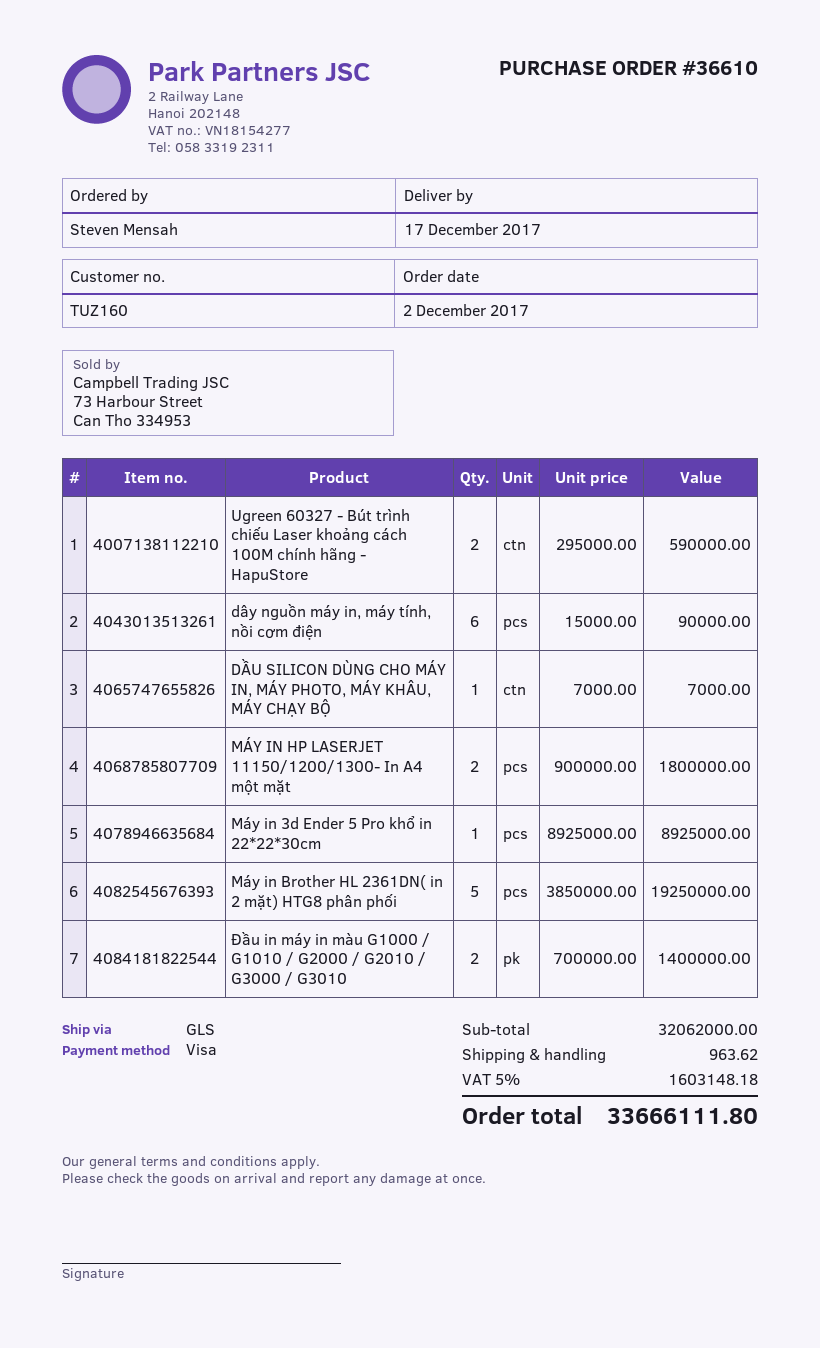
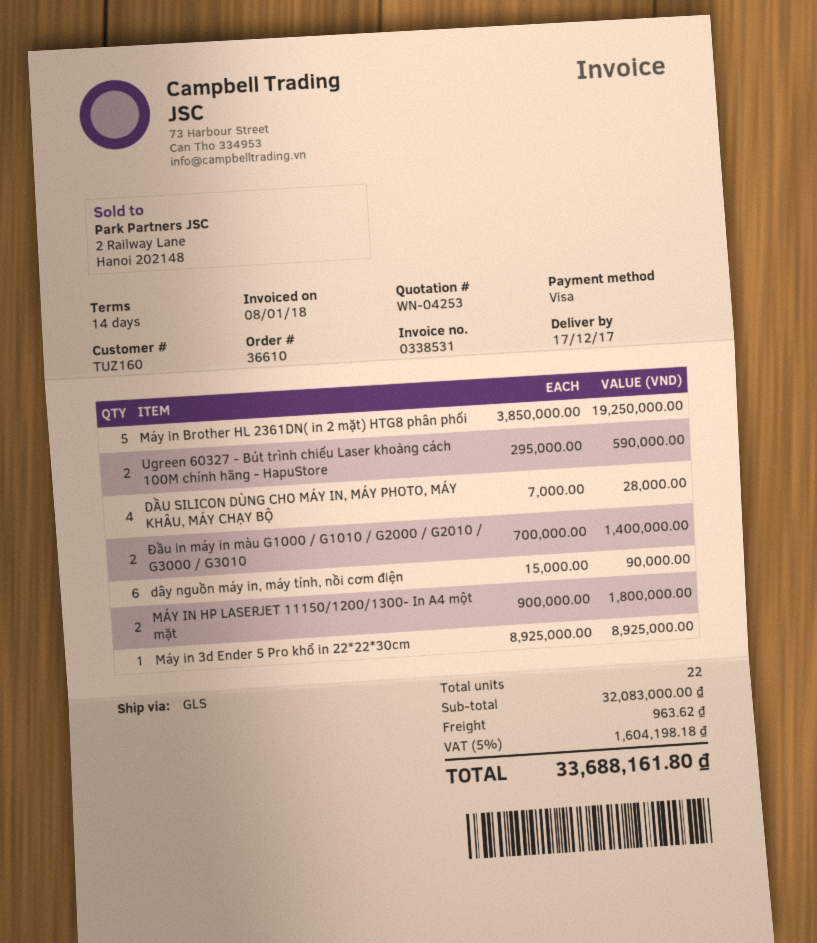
DẦU SILICON DÙNG CHO MÁY IN, MÁY PHOTO, MÁY KHÂU, MÁY CHẠY BỘ: 1 x 7000.00 = 7000.00 -> 4 x 7000.00 = 28000.00
subtotal: 32062000.00 -> 32083000.00
tax: 5% = 1603148.18 -> 5% = 1604198.18
total: 33666111.80 -> 33688161.80

